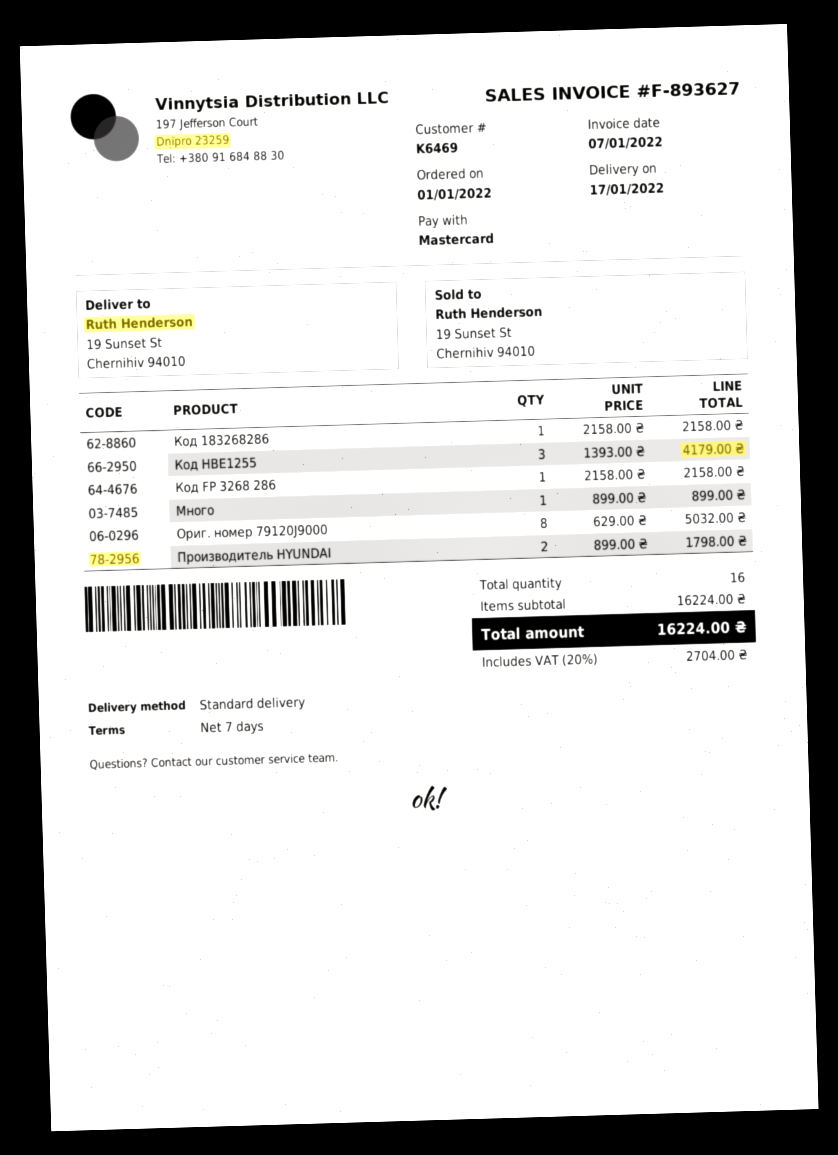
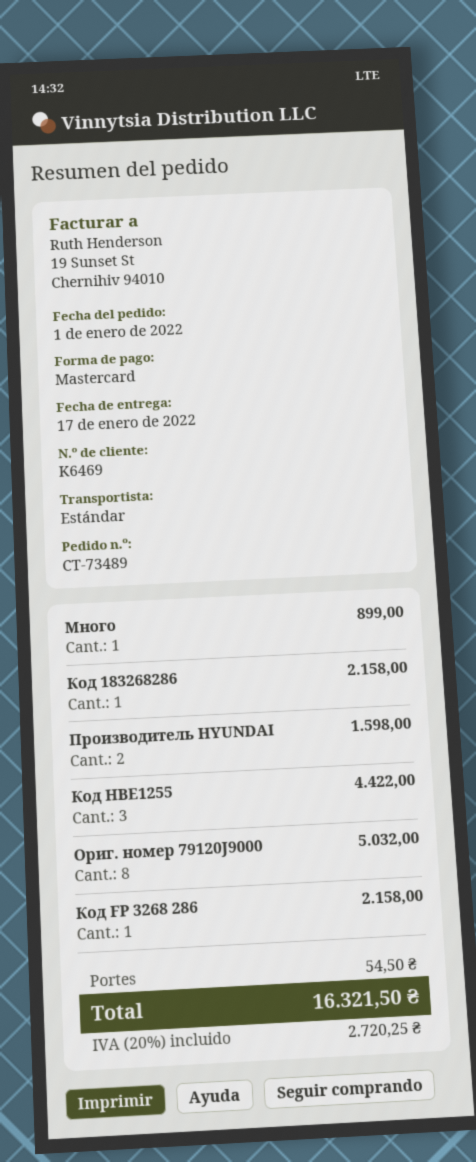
Код HBE1255: 3 for 4179.00 -> 3 for 4422.00
Производитель HYUNDAI: 2 for 1798.00 -> 2 for 1598.00
shipping: none -> 54.50
tax: 20% = 2704.00 -> 20% = 2720.25
total: 16224.00 -> 16321.50

